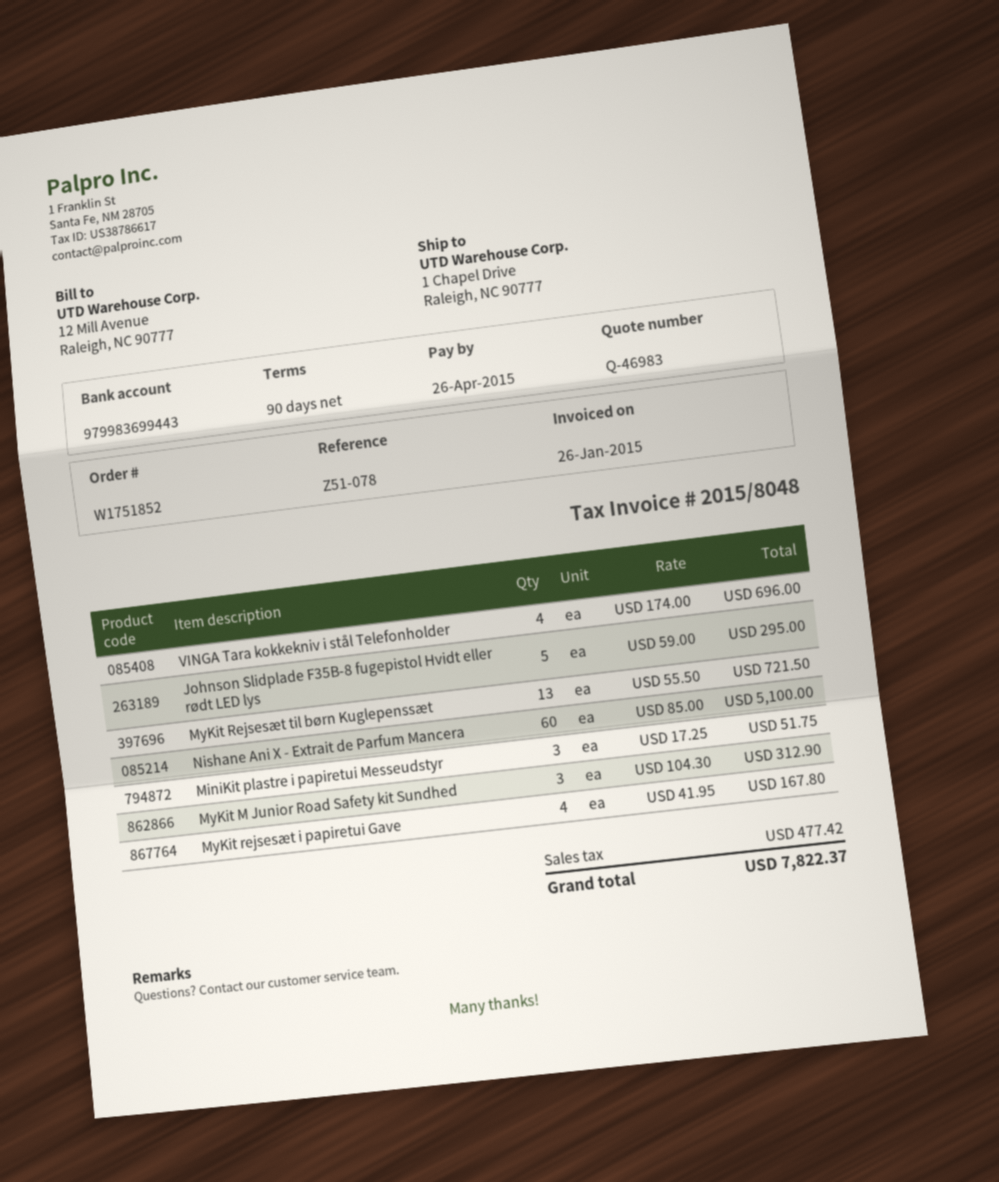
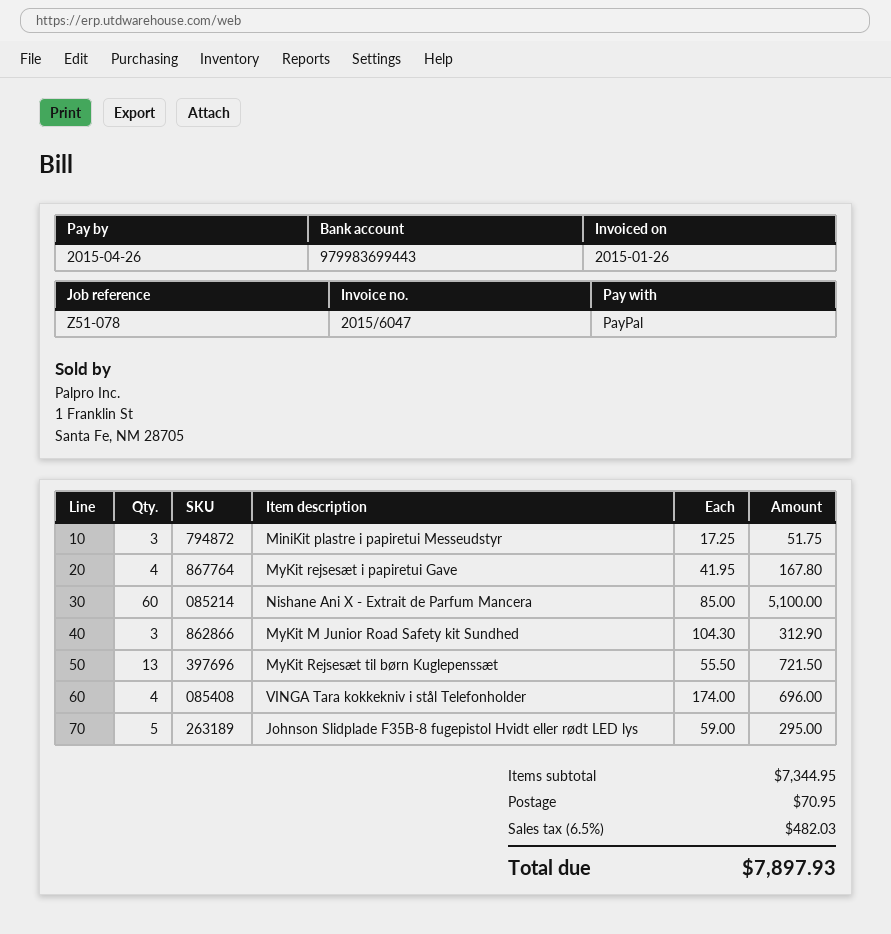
invoice number: 2015/8048 -> 2015/6047
shipping: none -> 70.95
tax: 477.42 -> 482.03
total: 7822.37 -> 7897.93

